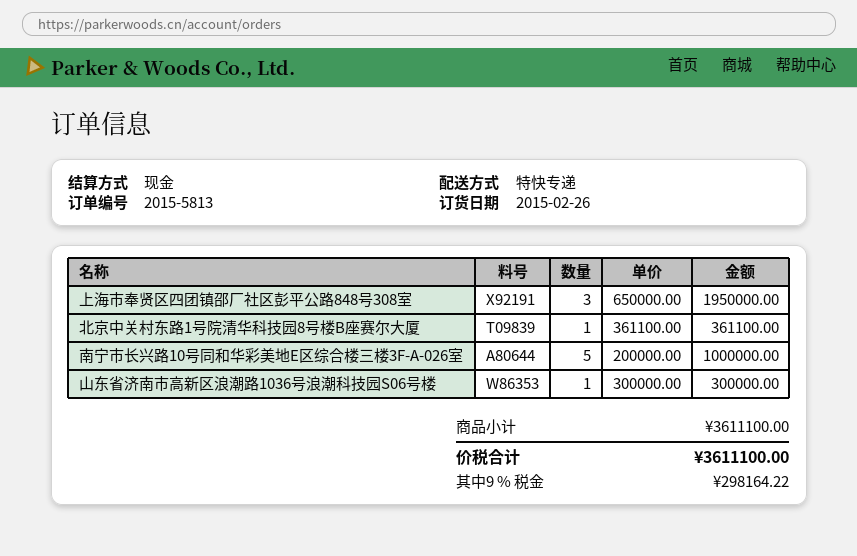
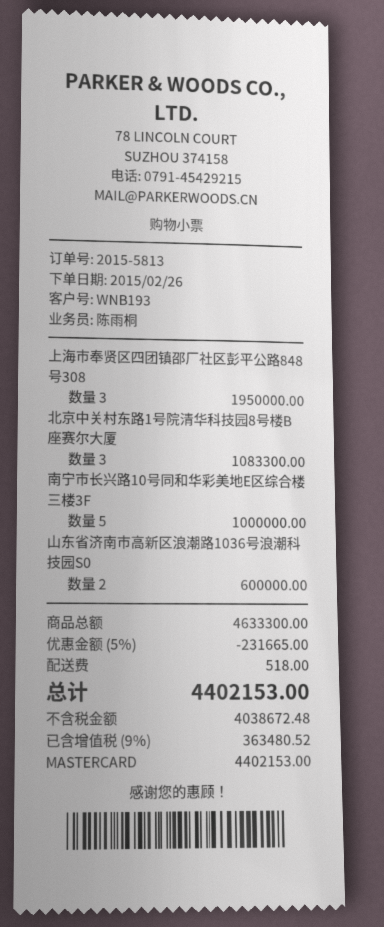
payment method: cash -> Mastercard
北京中关村东路1号院清华科技园8号楼B座赛尔大厦: 1 for 361100.00 -> 3 for 1083300.00
山东省济南市高新区浪潮路1036号浪潮科技园S06号楼: 1 for 300000.00 -> 2 for 600000.00
subtotal: 3611100.00 -> 4633300.00
discount: none -> 5% = 231665.00
shipping: none -> 518.00
tax: 9% = 298164.22 -> 9% = 363480.52
total: 3611100.00 -> 4402153.00

